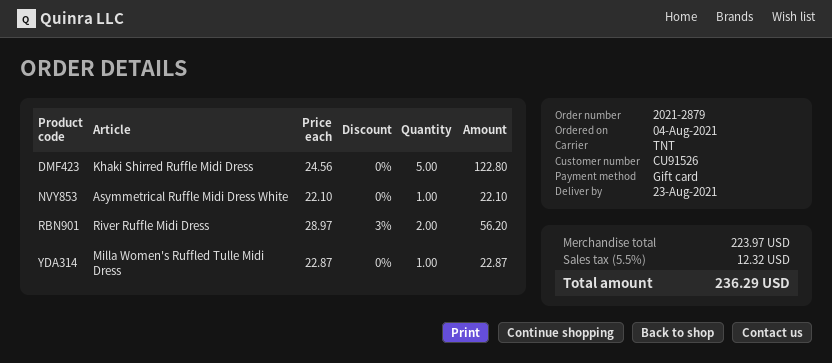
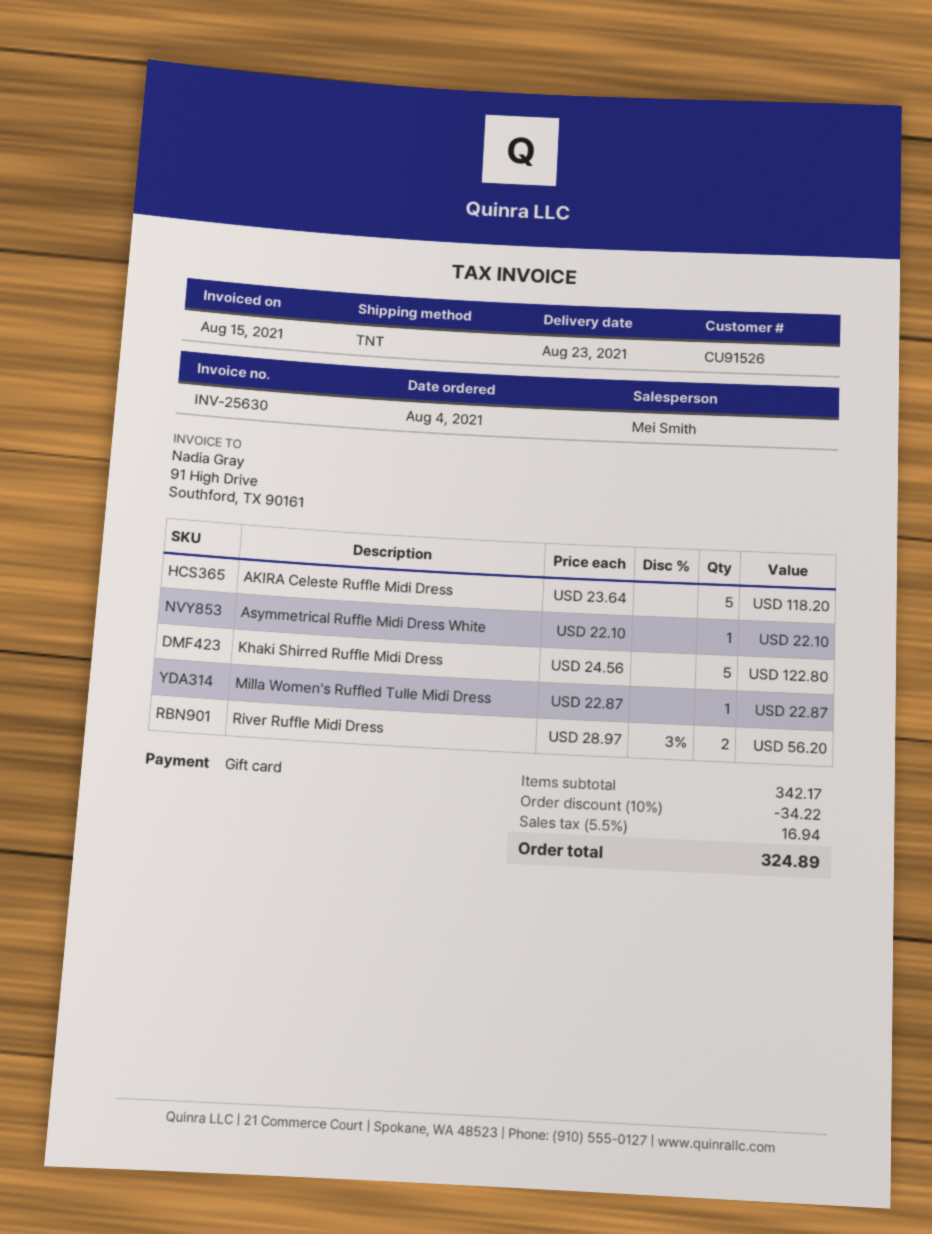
AKIRA Celeste Ruffle Midi Dress: none -> 5 x 23.64 = 118.20
subtotal: 223.97 -> 342.17
discount: none -> 10% = 34.22
tax: 5.5% = 12.32 -> 5.5% = 16.94
total: 236.29 -> 324.89

